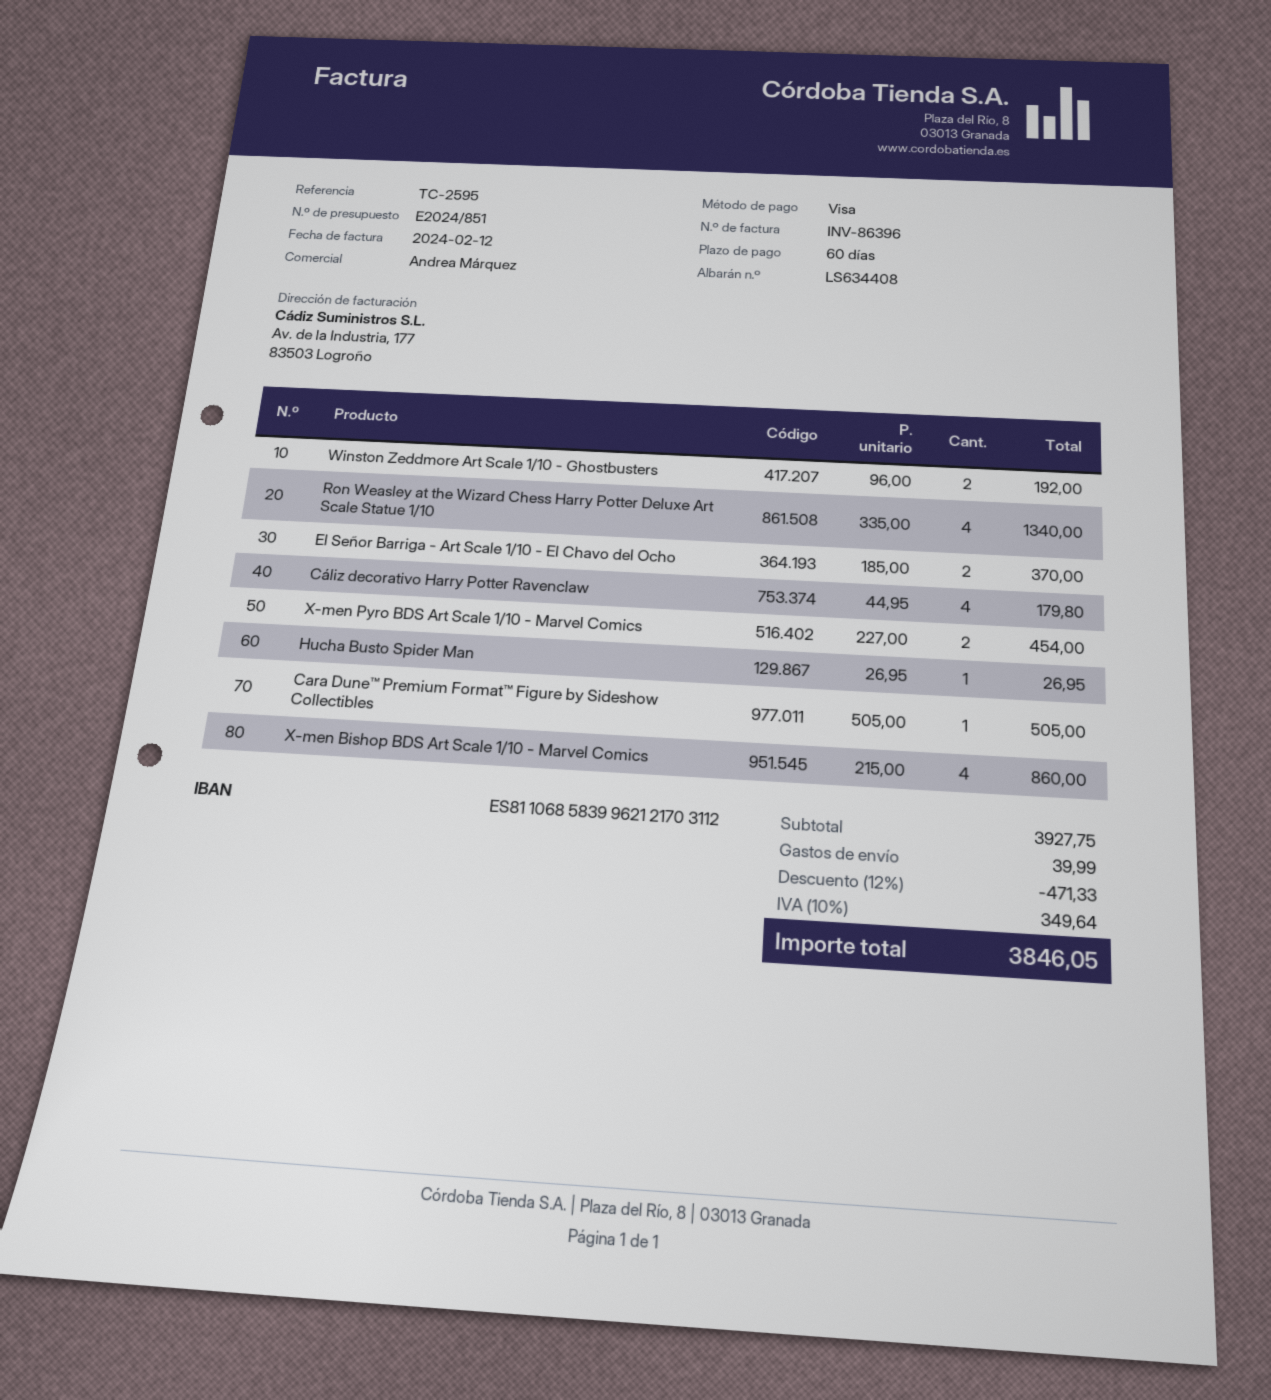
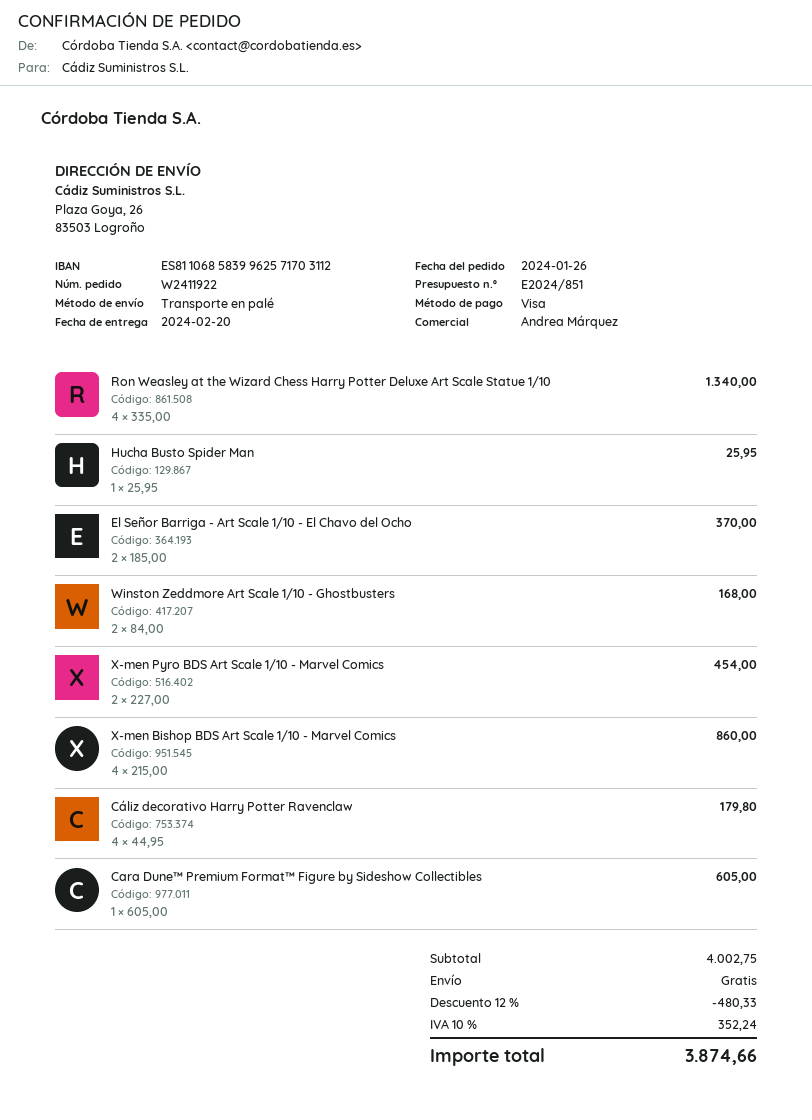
bank account: ES8110685839962121703112 -> ES8110685839962571703112
Winston Zeddmore Art Scale 1/10 - Ghostbusters: 2 x 96.00 = 192.00 -> 2 x 84.00 = 168.00
Hucha Busto Spider Man: 1 x 26.95 = 26.95 -> 1 x 25.95 = 25.95
Cara Dune™ Premium Format™ Figure by Sideshow Collectibles: 1 x 505.00 = 505.00 -> 1 x 605.00 = 605.00
subtotal: 3927.75 -> 4002.75
discount: 12% = 471.33 -> 12% = 480.33
shipping: 39.99 -> 0.00
tax: 10% = 349.64 -> 10% = 352.24
total: 3846.05 -> 3874.66

